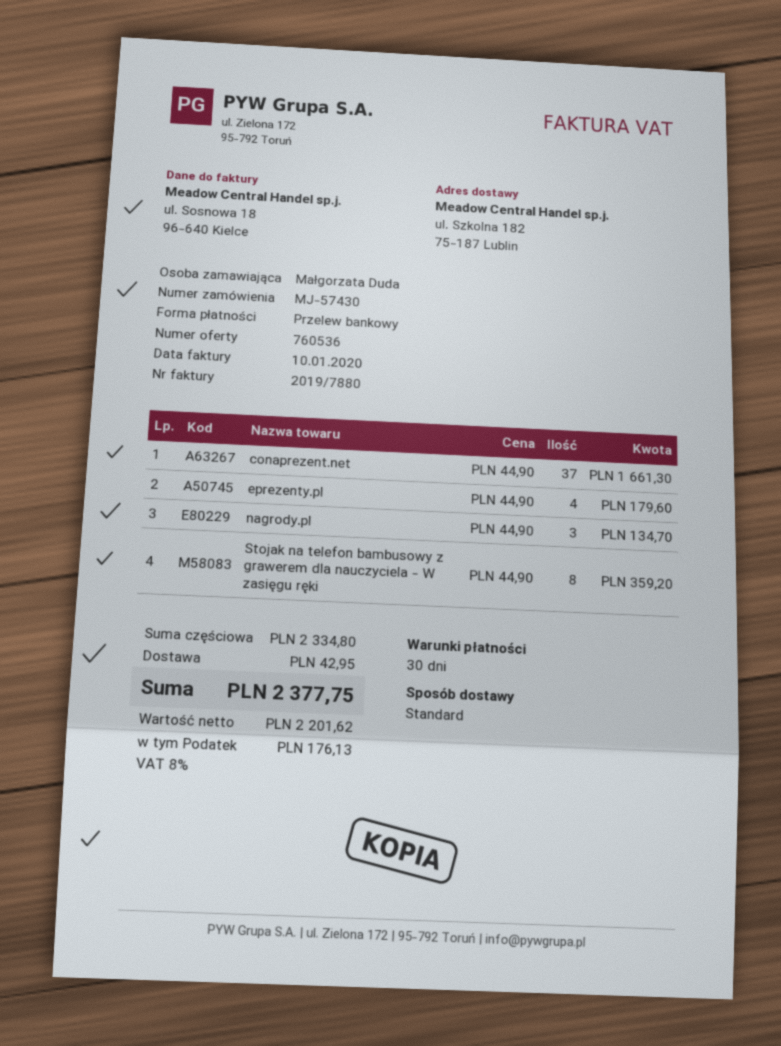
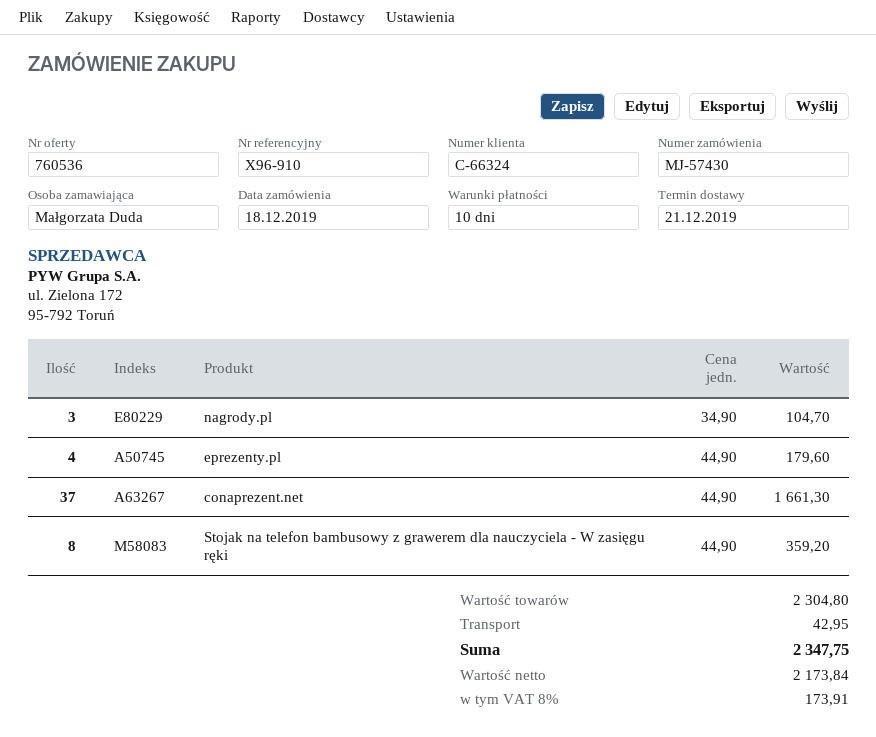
payment terms: 30 days -> 10 days
nagrody.pl: 3 x 44.90 = 134.70 -> 3 x 34.90 = 104.70
subtotal: 2334.80 -> 2304.80
net: 2201.62 -> 2173.84
tax: 8% = 176.13 -> 8% = 173.91
total: 2377.75 -> 2347.75

